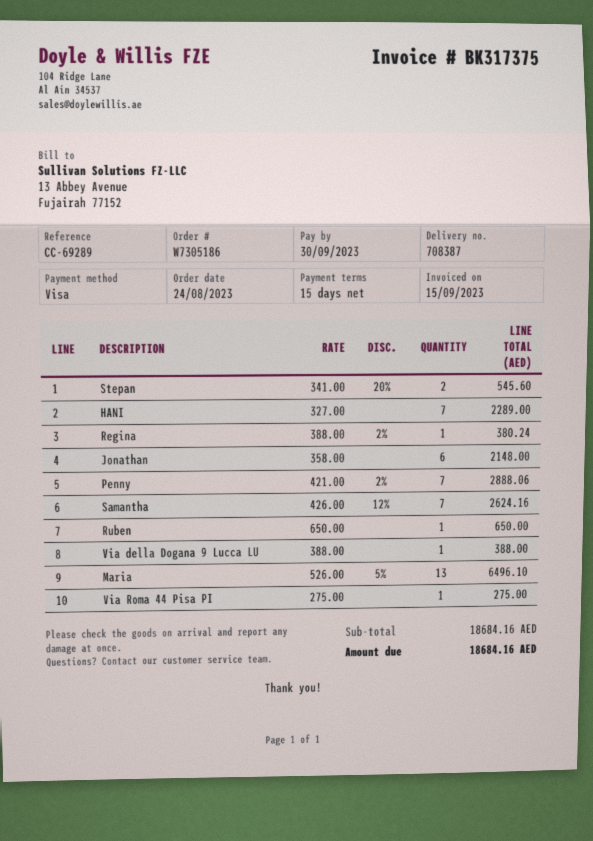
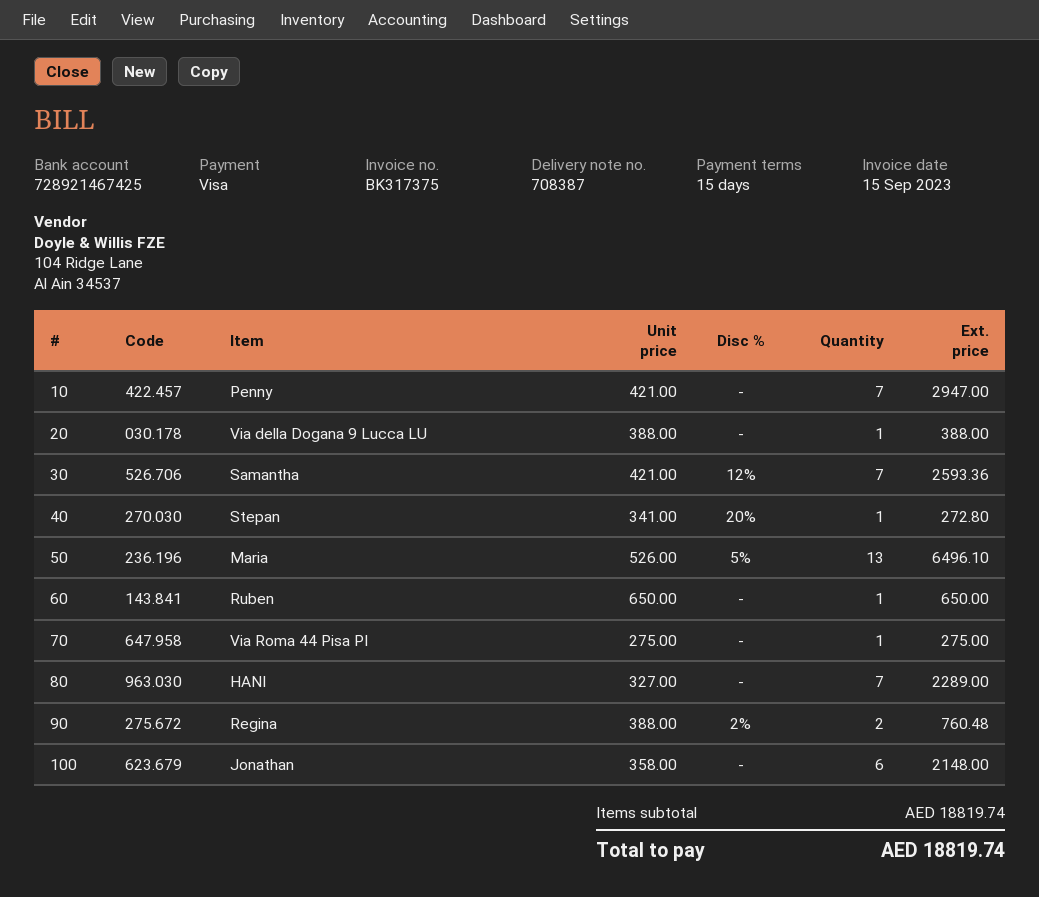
Stepan: 2 x 341.00 - 20% = 545.60 -> 1 x 341.00 - 20% = 272.80
Regina: 1 x 388.00 - 2% = 380.24 -> 2 x 388.00 - 2% = 760.48
Penny: 7 x 421.00 - 2% = 2888.06 -> 7 x 421.00 = 2947.00
Samantha: 7 x 426.00 - 12% = 2624.16 -> 7 x 421.00 - 12% = 2593.36
subtotal: 18684.16 -> 18819.74
total: 18684.16 -> 18819.74

